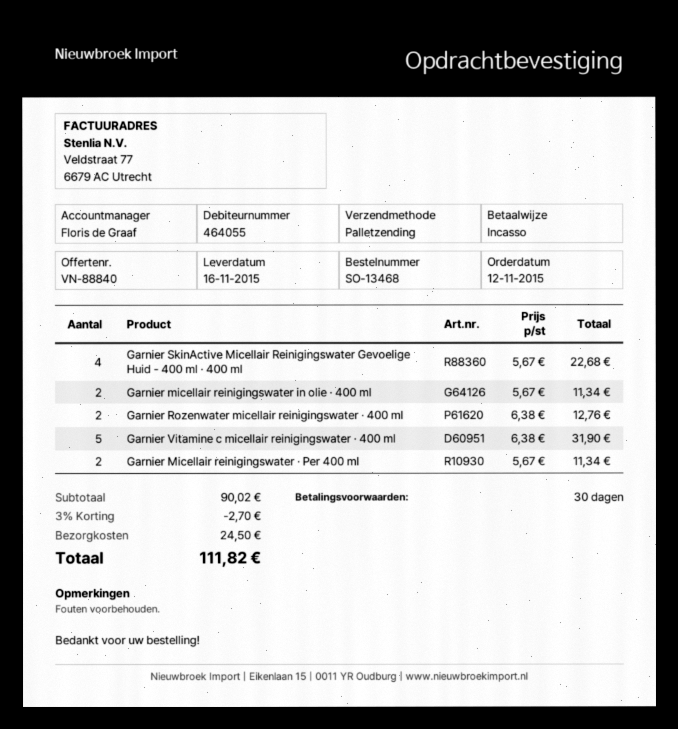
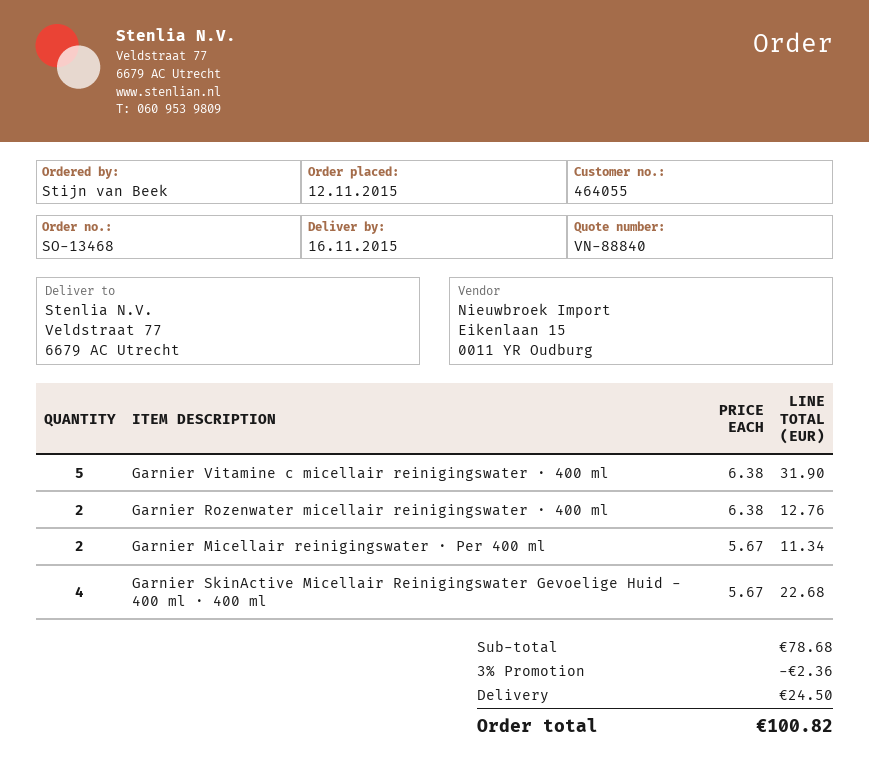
Garnier micellair reinigingswater in olie · 400 ml: 2 x 5.67 = 11.34 -> none
subtotal: 90.02 -> 78.68
discount: 3% = 2.70 -> 3% = 2.36
total: 111.82 -> 100.82

